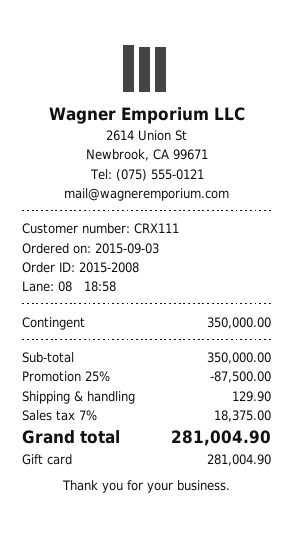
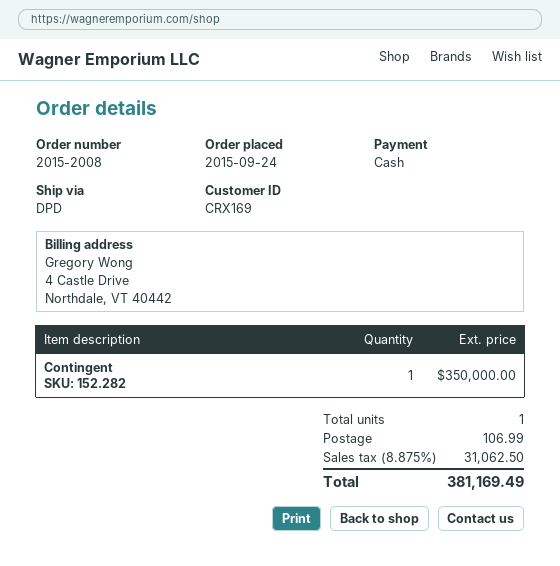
order date: 2015-09-03 -> 2015-09-24
customer number: CRX111 -> CRX169
payment method: gift card -> cash
discount: 25% = 87500.00 -> none
shipping: 129.90 -> 106.99
tax: 7% = 18375.00 -> 8.875% = 31062.50
total: 281004.90 -> 381169.49

